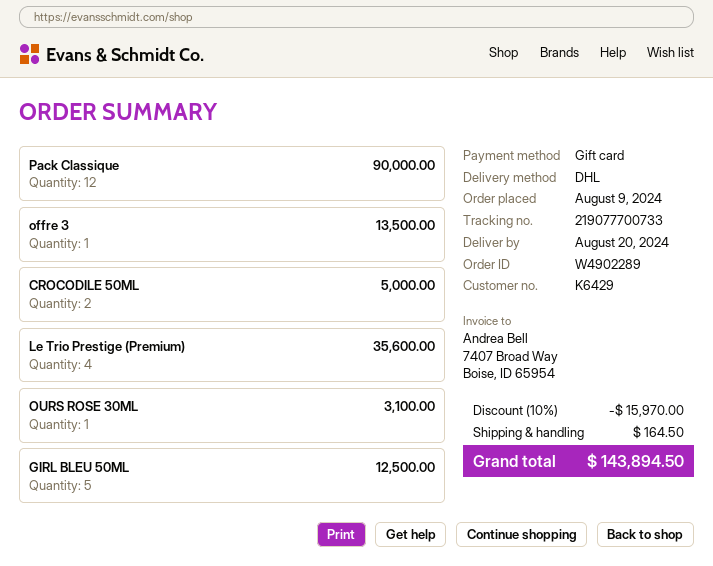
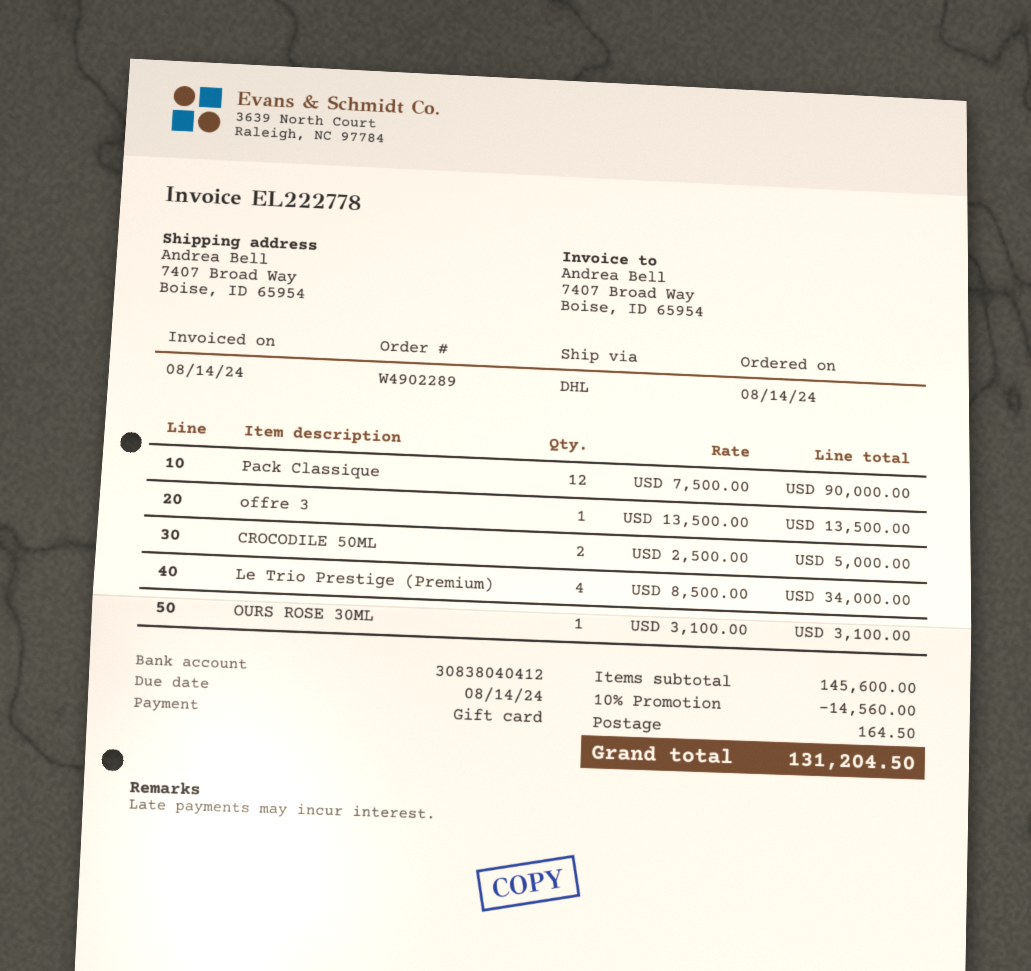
order date: 2024-08-09 -> 2024-08-14
Le Trio Prestige (Premium): 4 for 35600.00 -> 4 for 34000.00
GIRL BLEU 50ML: 5 for 12500.00 -> none
discount: 10% = 15970.00 -> 10% = 14560.00
total: 143894.50 -> 131204.50

